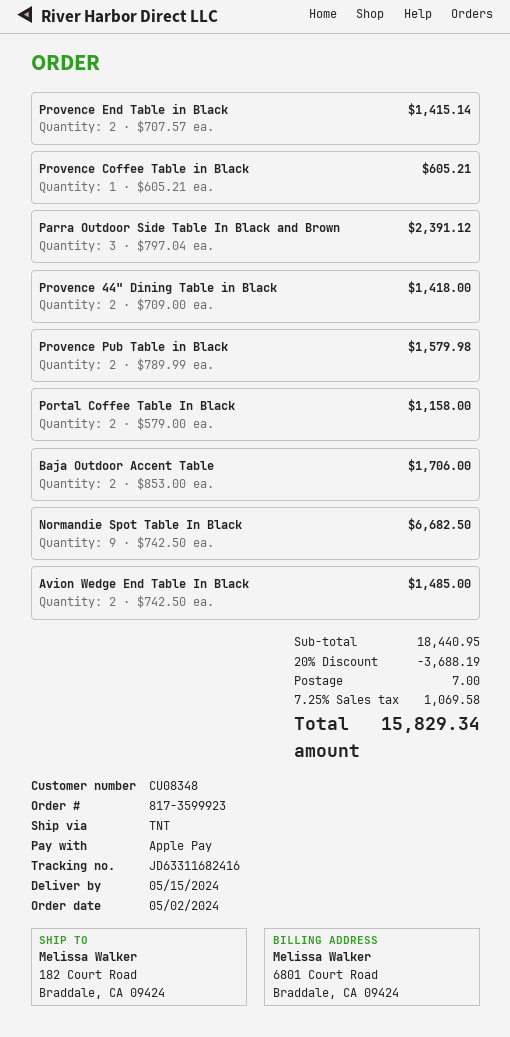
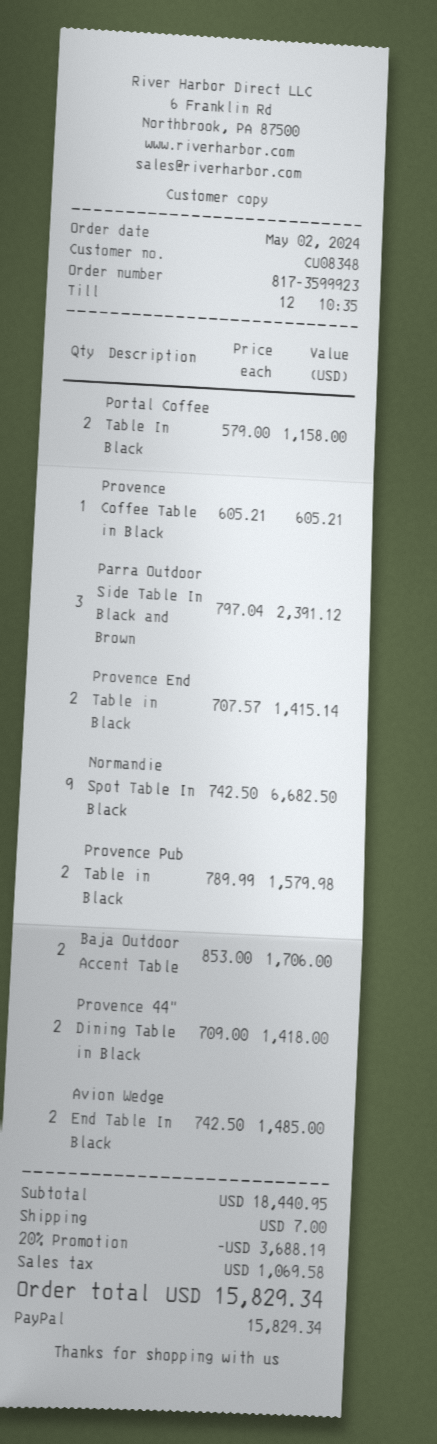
payment method: Apple Pay -> PayPal

